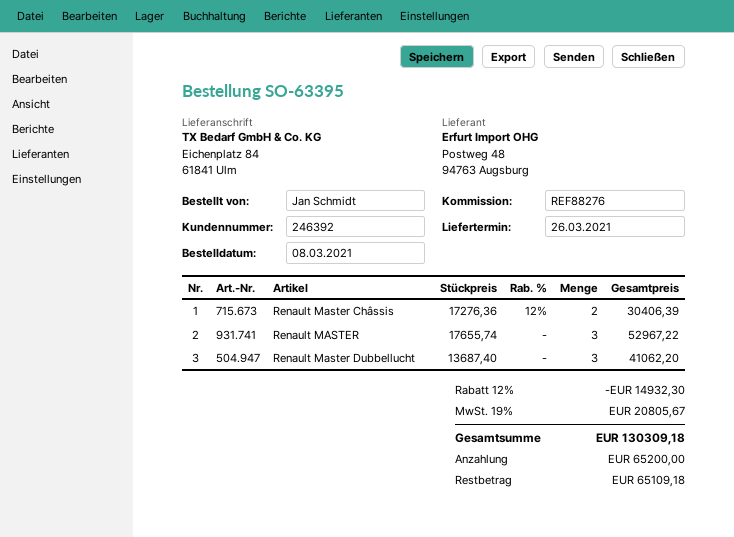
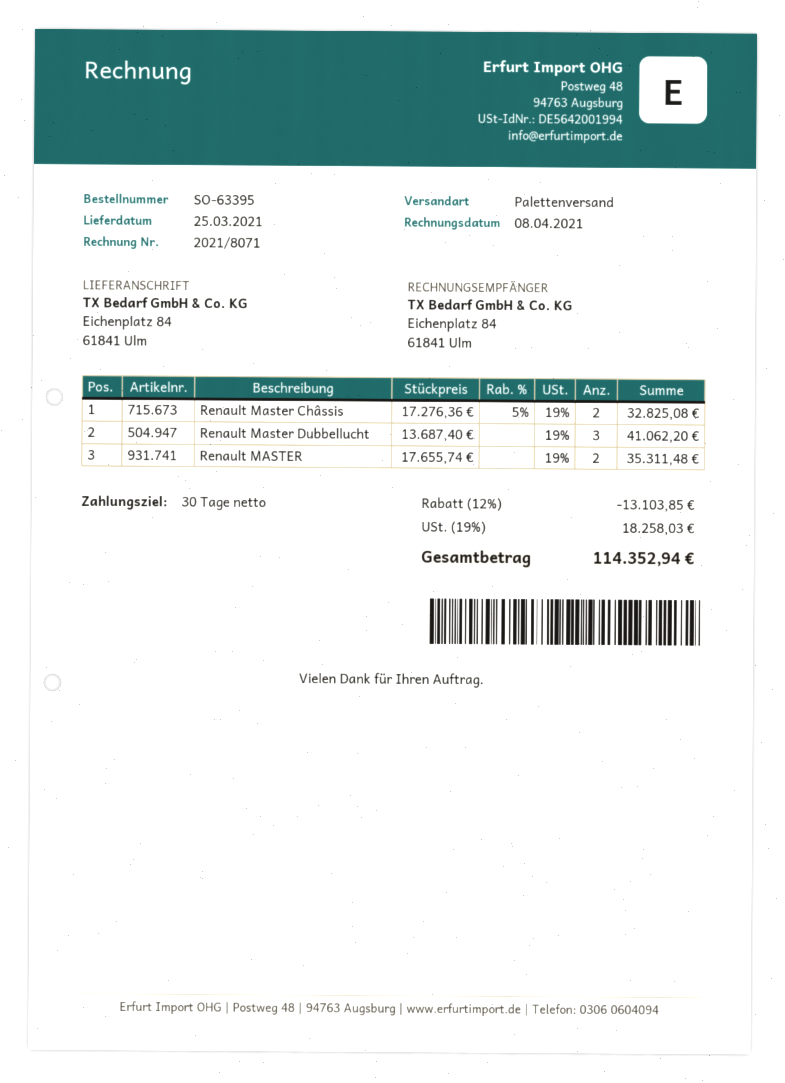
delivery date: 2021-03-26 -> 2021-03-25
Renault Master Châssis: 2 x 17276.36 - 12% = 30406.39 -> 2 x 17276.36 - 5% = 32825.08
Renault MASTER: 3 x 17655.74 = 52967.22 -> 2 x 17655.74 = 35311.48
discount: 12% = 14932.30 -> 12% = 13103.85
tax: 19% = 20805.67 -> 19% = 18258.03
total: 130309.18 -> 114352.94

